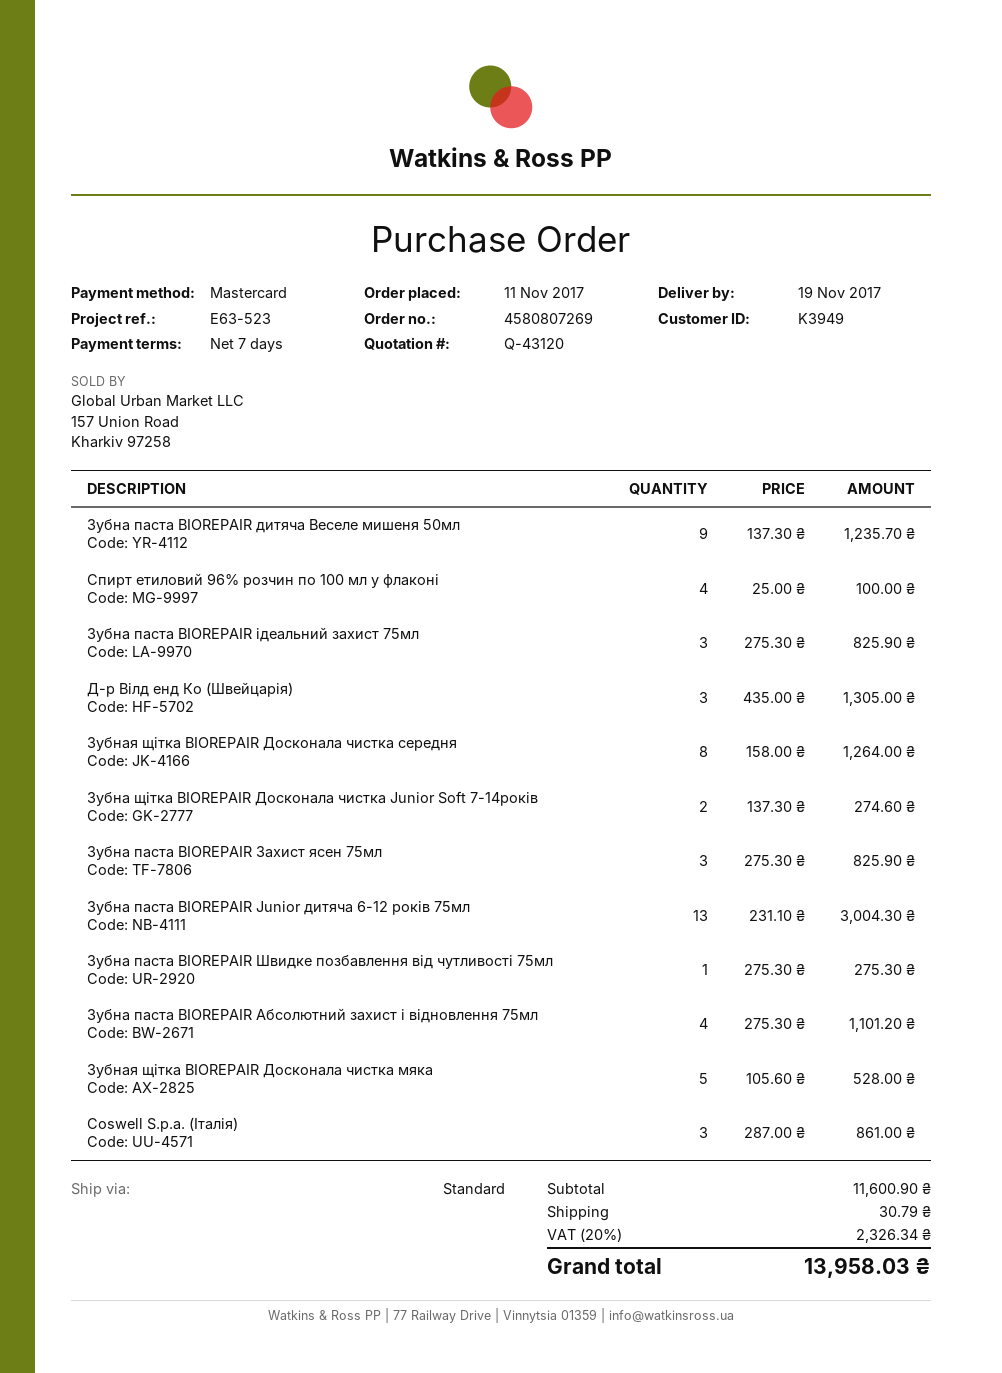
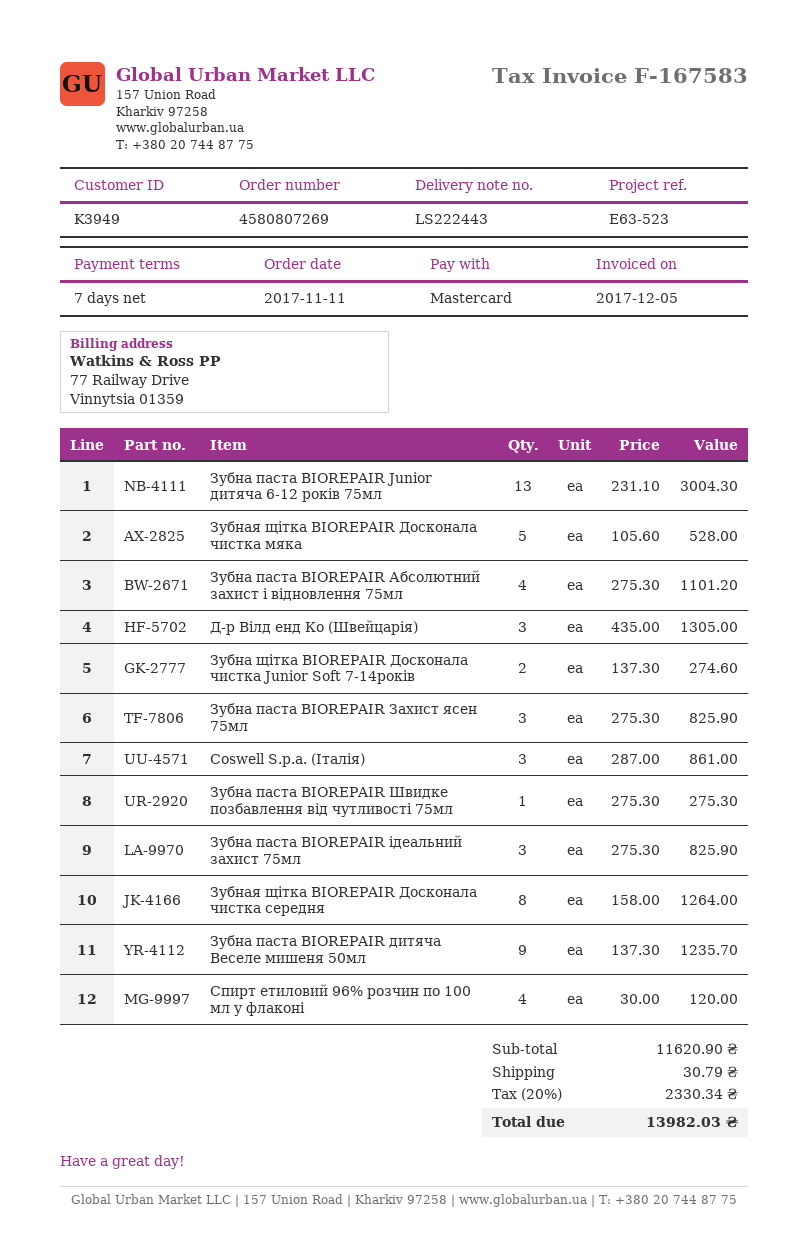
Спирт етиловий 96% розчин по 100 мл у флаконі: 4 x 25.00 = 100.00 -> 4 x 30.00 = 120.00
subtotal: 11600.90 -> 11620.90
tax: 20% = 2326.34 -> 20% = 2330.34
total: 13958.03 -> 13982.03

